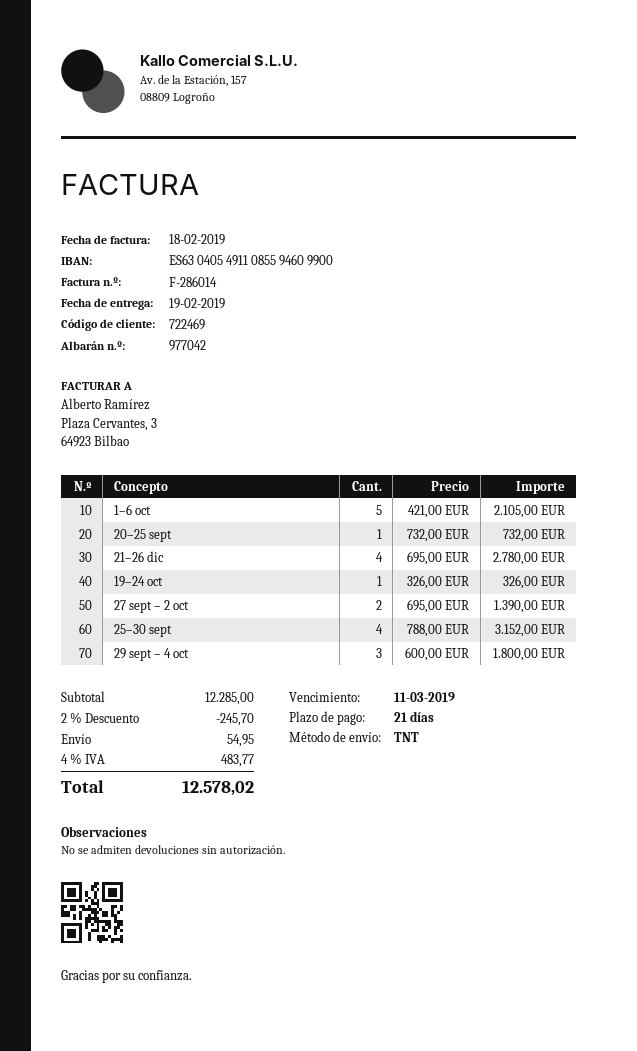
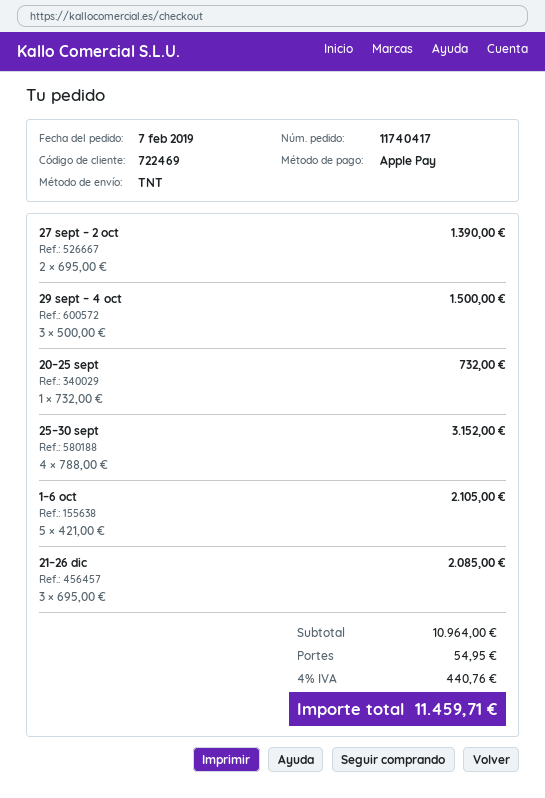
21–26 dic: 4 x 695.00 = 2780.00 -> 3 x 695.00 = 2085.00
19–24 oct: 1 x 326.00 = 326.00 -> none
29 sept – 4 oct: 3 x 600.00 = 1800.00 -> 3 x 500.00 = 1500.00
subtotal: 12285.00 -> 10964.00
discount: 2% = 245.70 -> none
tax: 4% = 483.77 -> 4% = 440.76
total: 12578.02 -> 11459.71

